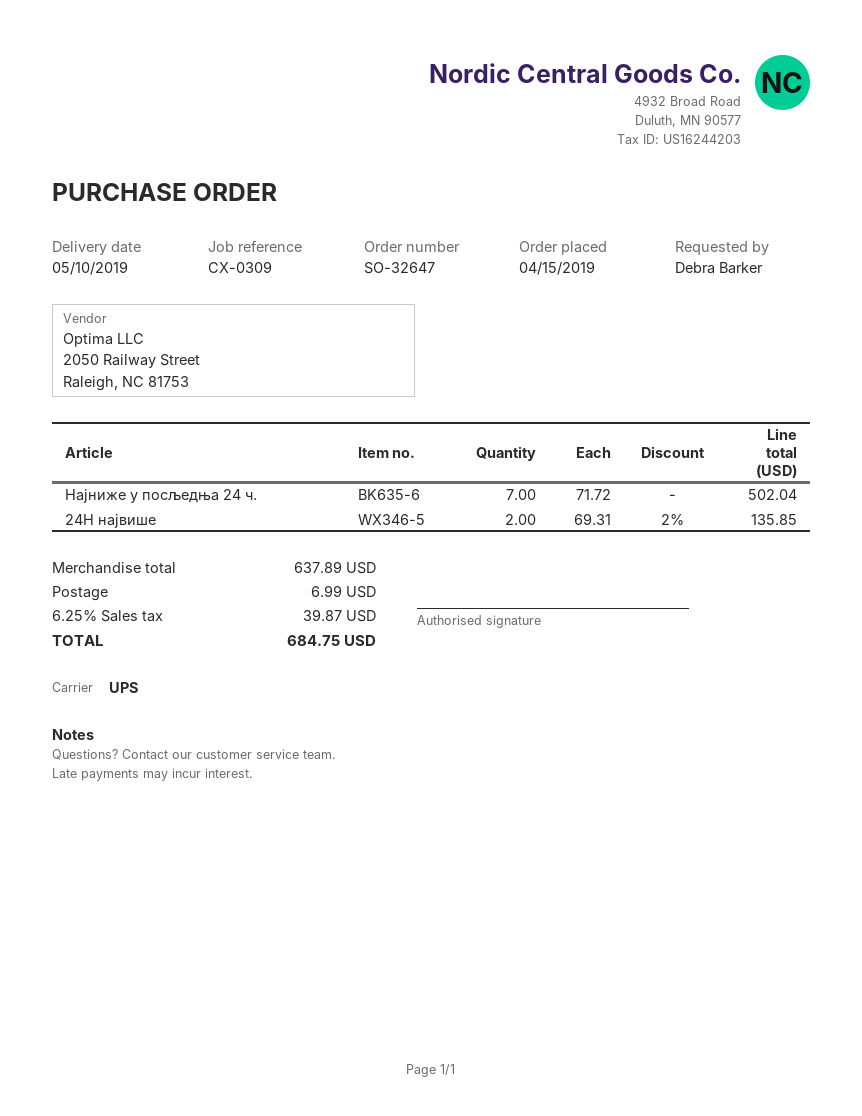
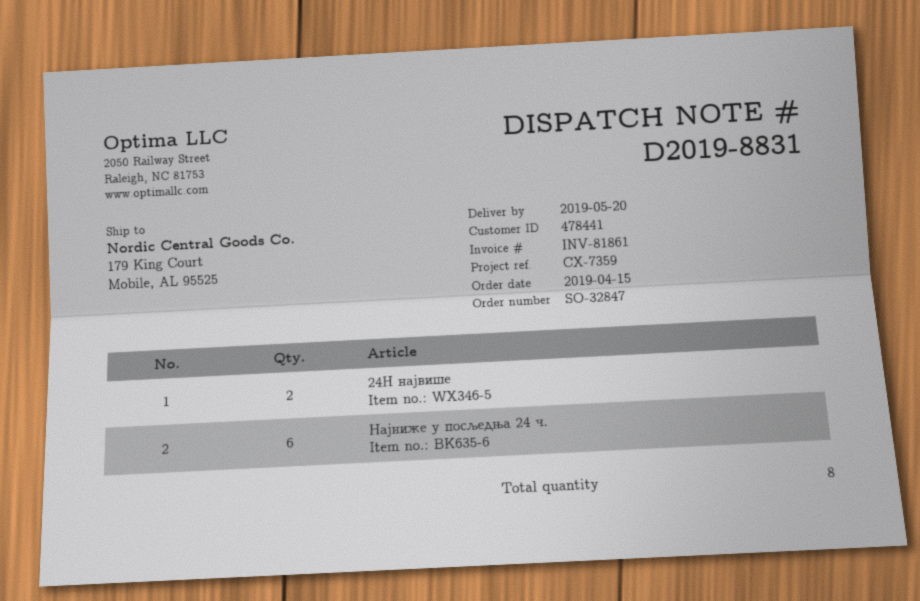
order number: SO-32647 -> SO-32847
delivery date: 2019-05-10 -> 2019-05-20
reference: CX-0309 -> CX-7359
Најниже у посљедња 24 ч.: 7 -> 6

